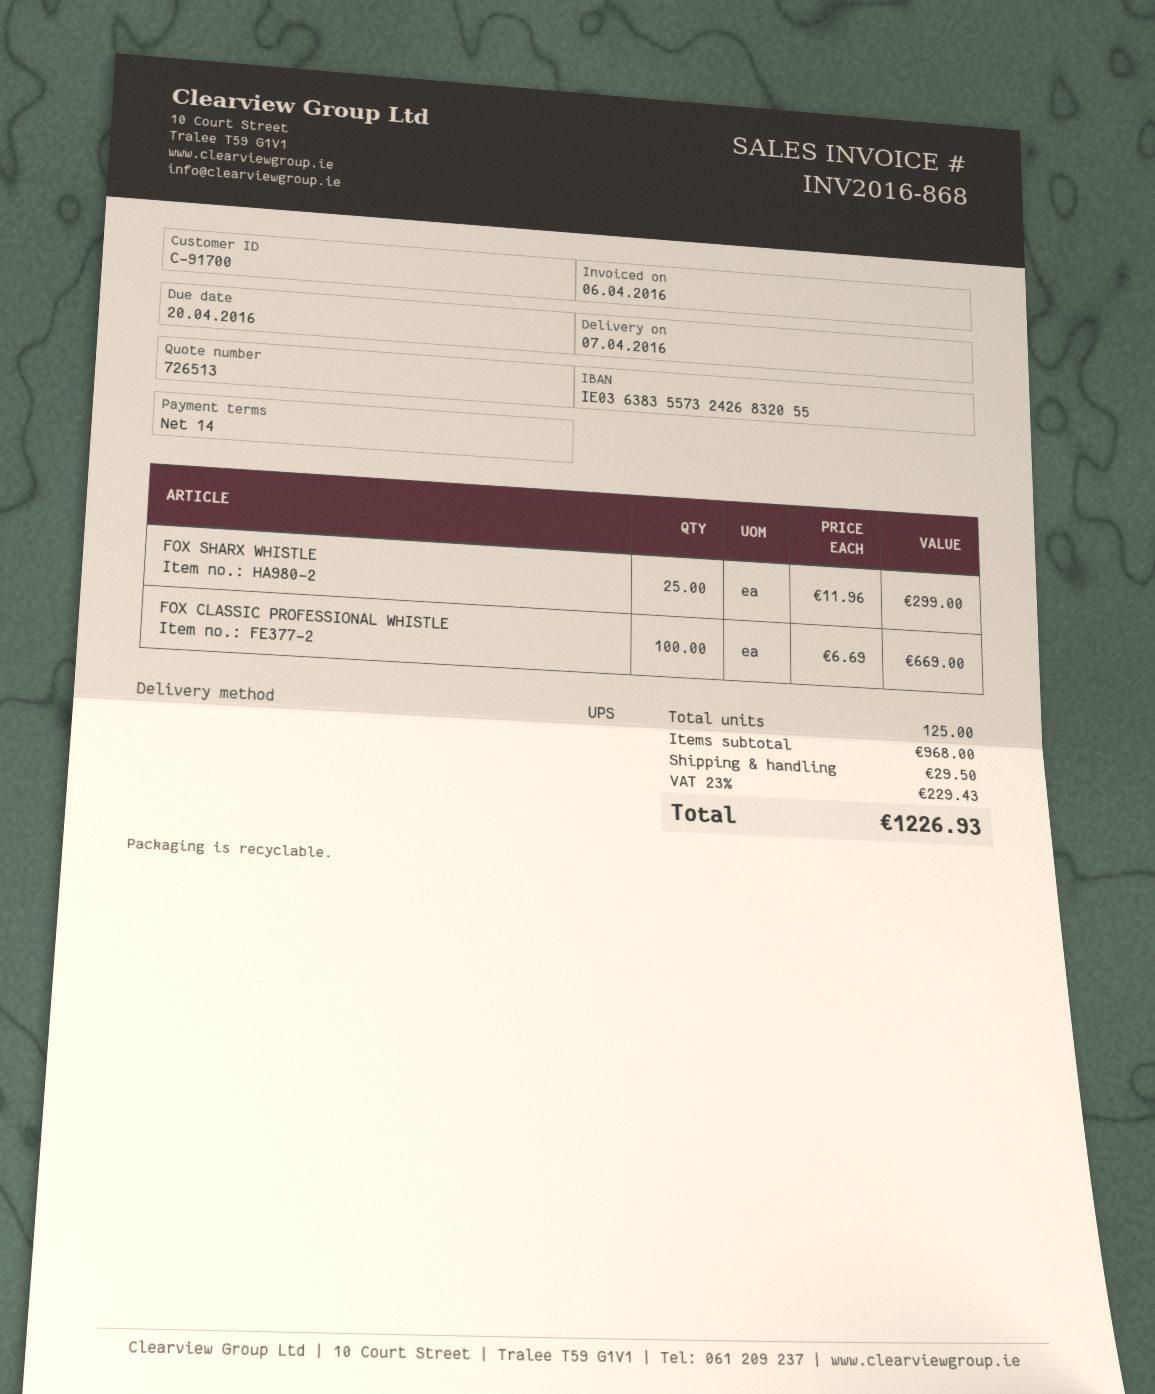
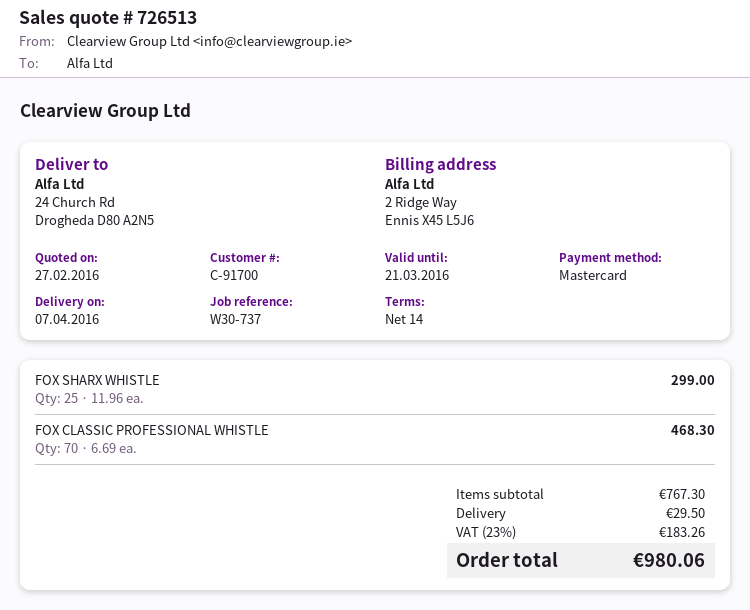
FOX CLASSIC PROFESSIONAL WHISTLE: 100 x 6.69 = 669.00 -> 70 x 6.69 = 468.30
subtotal: 968.00 -> 767.30
tax: 23% = 229.43 -> 23% = 183.26
total: 1226.93 -> 980.06

